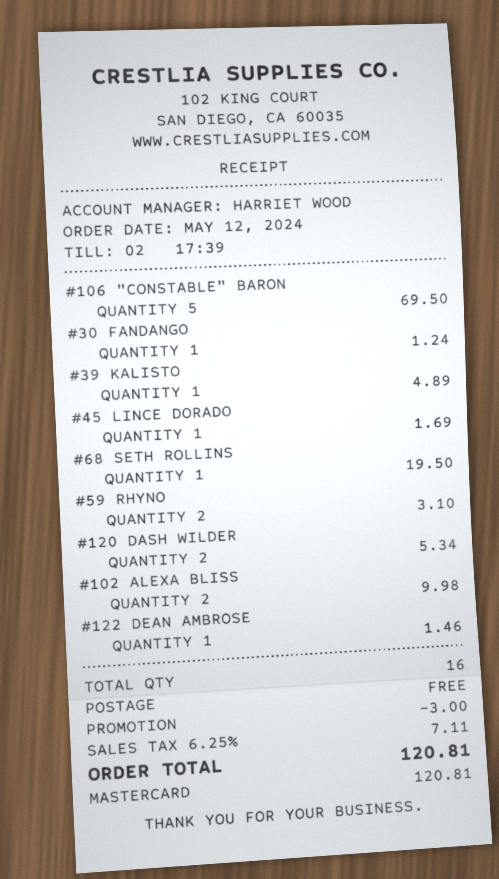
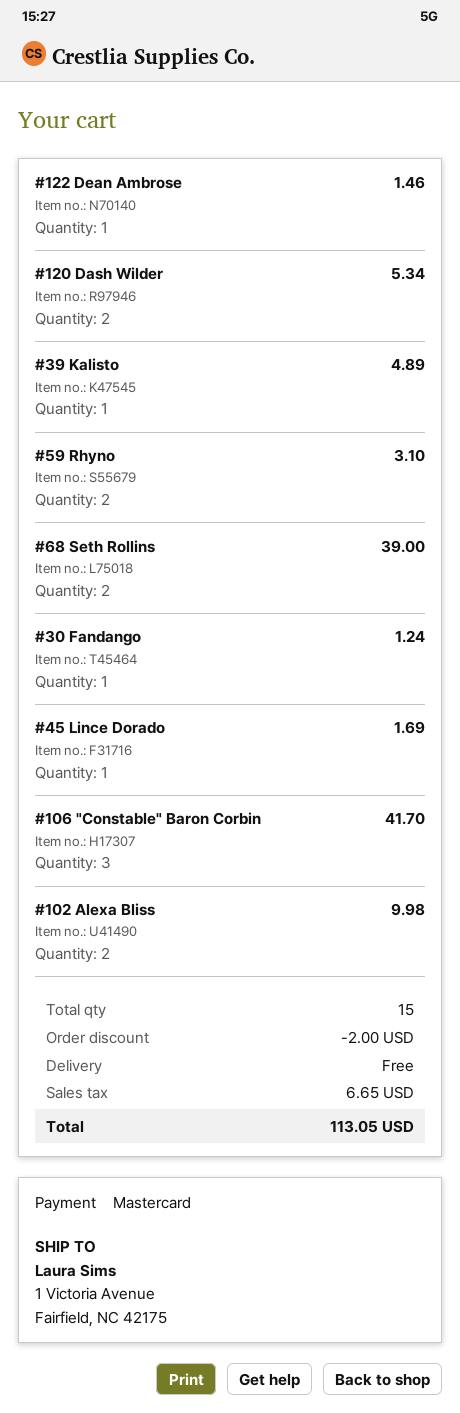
#106 "CONSTABLE" BARON: 5 for 69.50 -> 3 for 41.70
#68 SETH ROLLINS: 1 for 19.50 -> 2 for 39.00
total quantity: 16 -> 15
discount: 3.00 -> 2.00
tax: 7.11 -> 6.65
total: 120.81 -> 113.05

